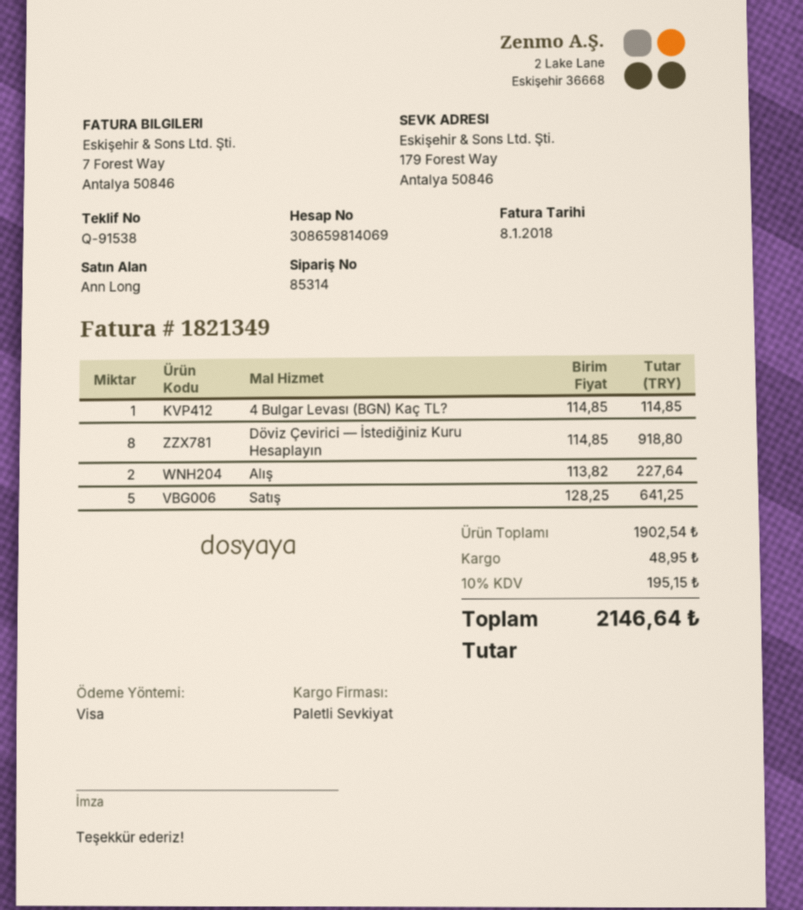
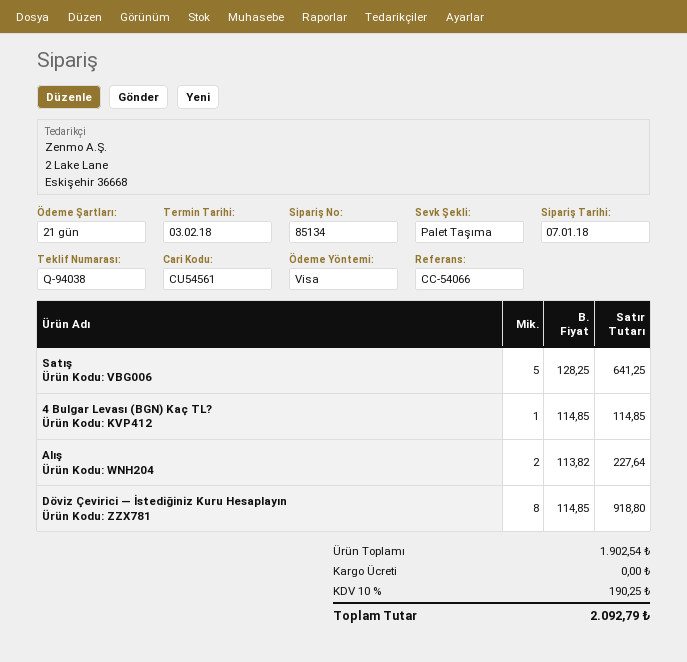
quote number: Q-91538 -> Q-94038
order number: 85314 -> 85134
shipping: 48.95 -> 0.00
tax: 10% = 195.15 -> 10% = 190.25
total: 2146.64 -> 2092.79

